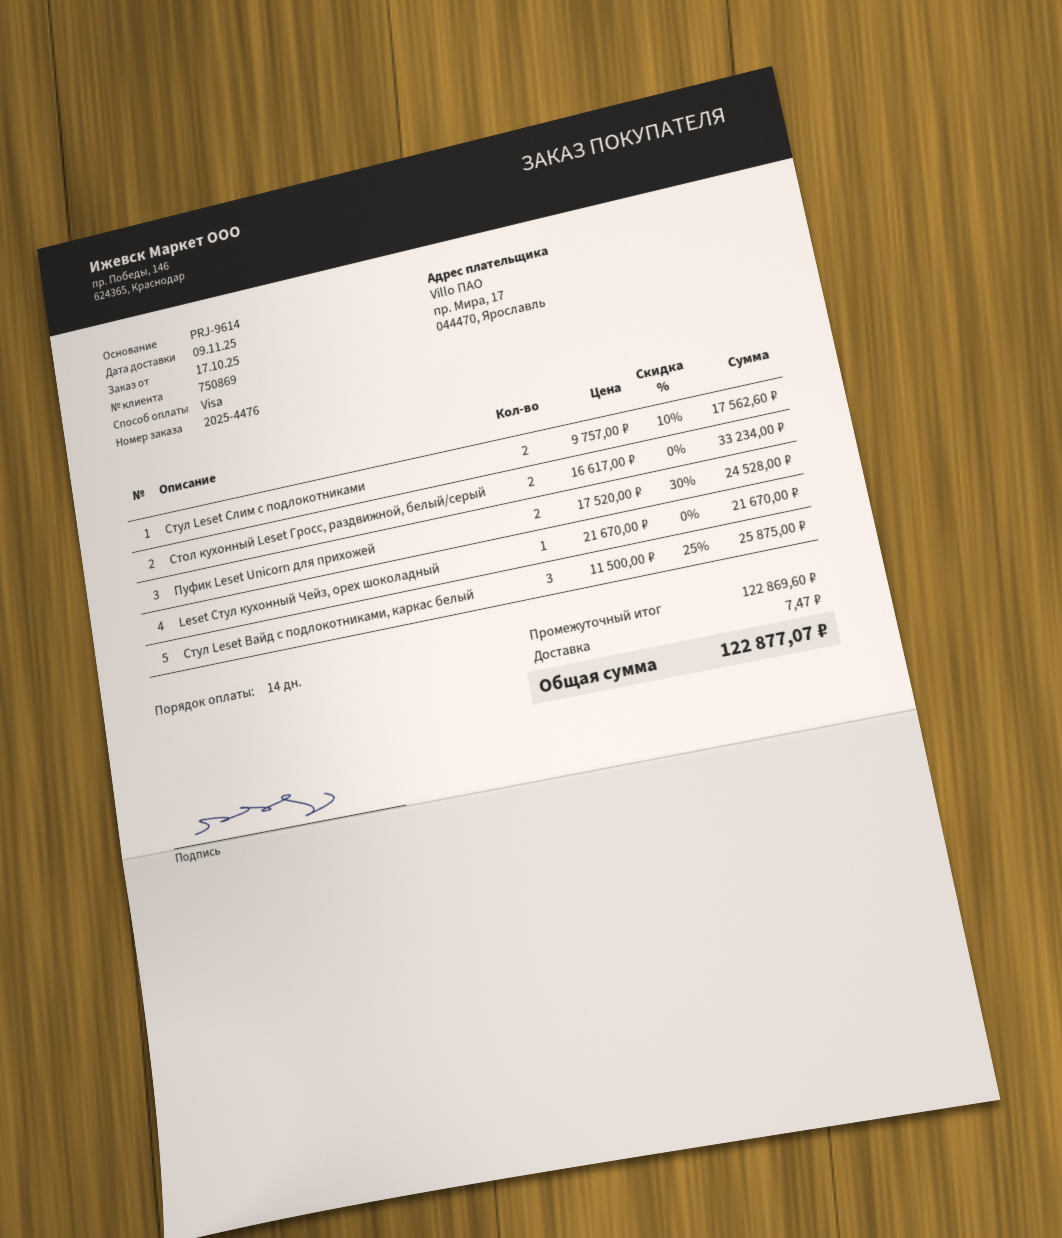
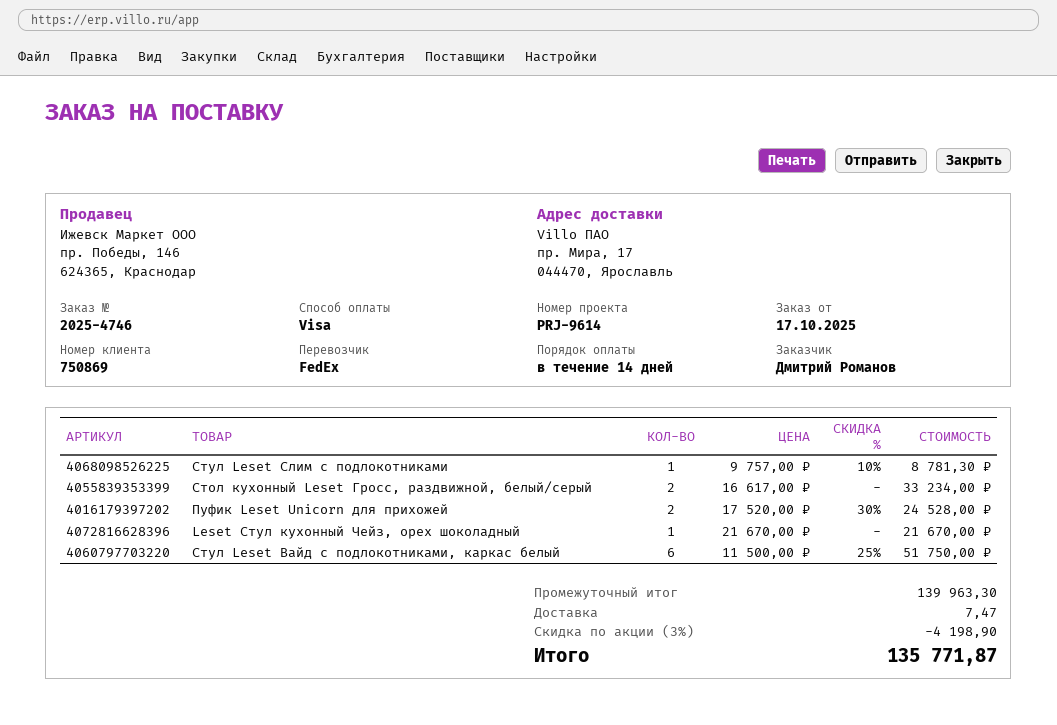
order number: 2025-4476 -> 2025-4746
Стул Leset Слим с подлокотниками: 2 x 9757.00 - 10% = 17562.60 -> 1 x 9757.00 - 10% = 8781.30
Стул Leset Вайд с подлокотниками, каркас белый: 3 x 11500.00 - 25% = 25875.00 -> 6 x 11500.00 - 25% = 51750.00
subtotal: 122869.60 -> 139963.30
discount: none -> 3% = 4198.90
total: 122877.07 -> 135771.87

